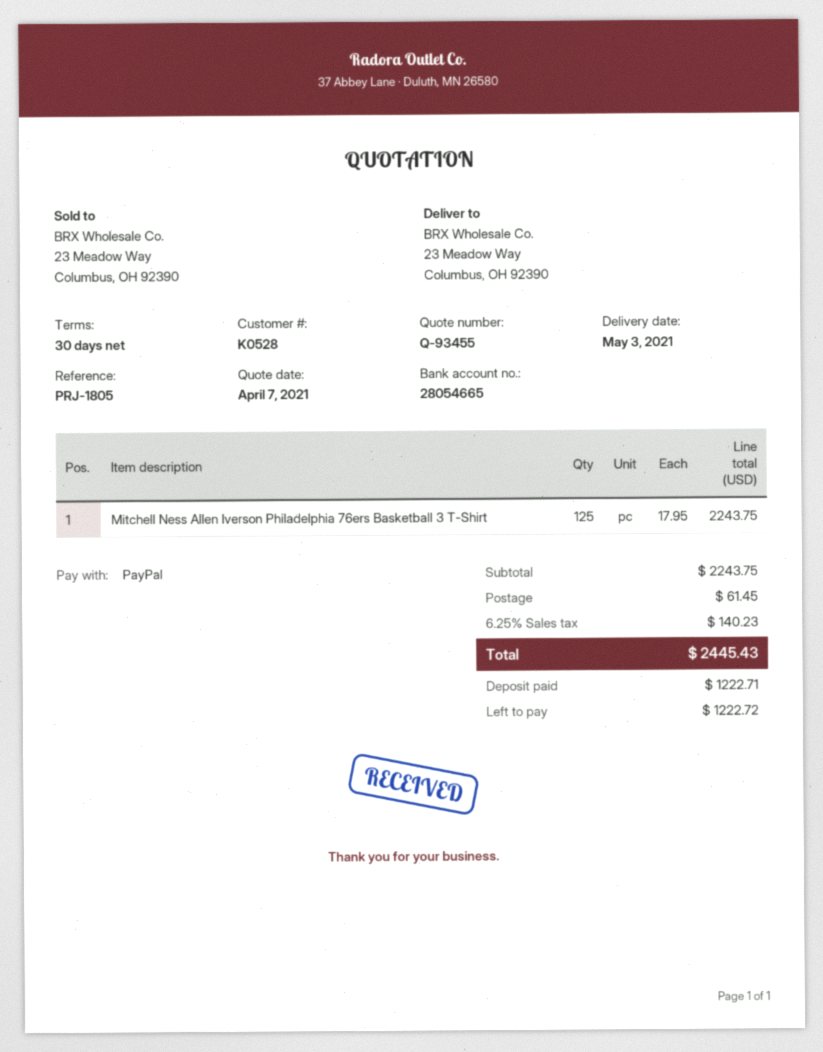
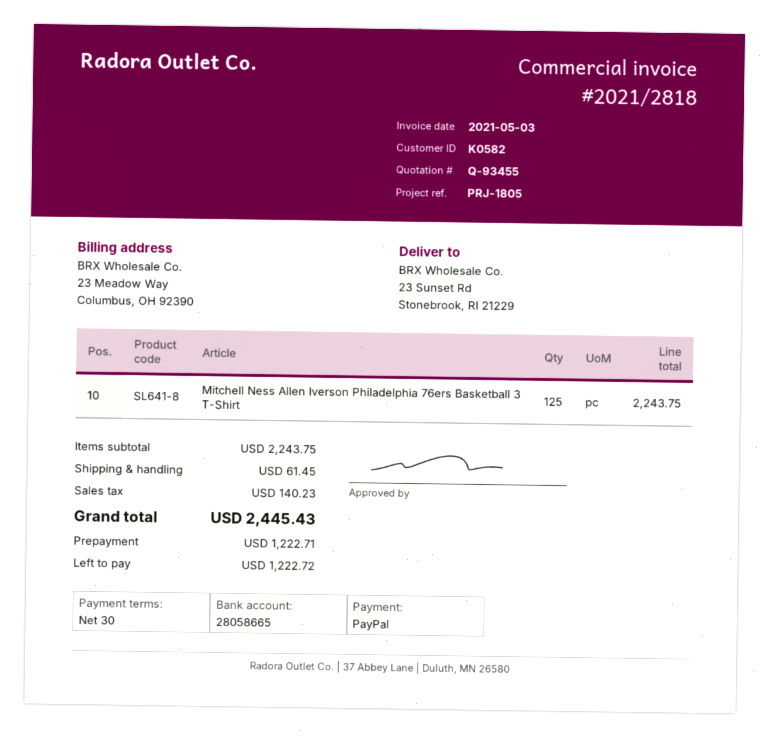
customer number: K0528 -> K0582
bank account: 28054665 -> 28058665
ship to: 23 Meadow Way, Columbus, OH 92390 -> 23 Sunset Rd, Stonebrook, RI 21229

